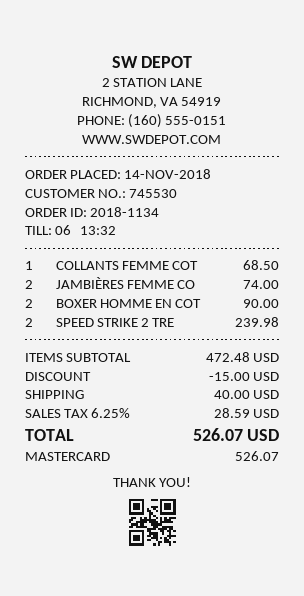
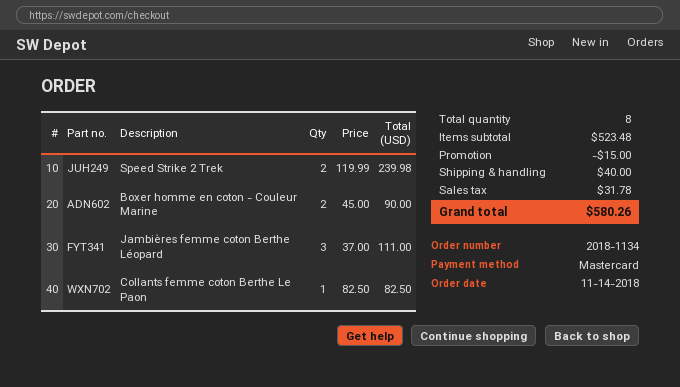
COLLANTS FEMME COT: 1 for 68.50 -> 1 for 82.50
JAMBIÈRES FEMME CO: 2 for 74.00 -> 3 for 111.00
subtotal: 472.48 -> 523.48
tax: 28.59 -> 31.78
total: 526.07 -> 580.26

